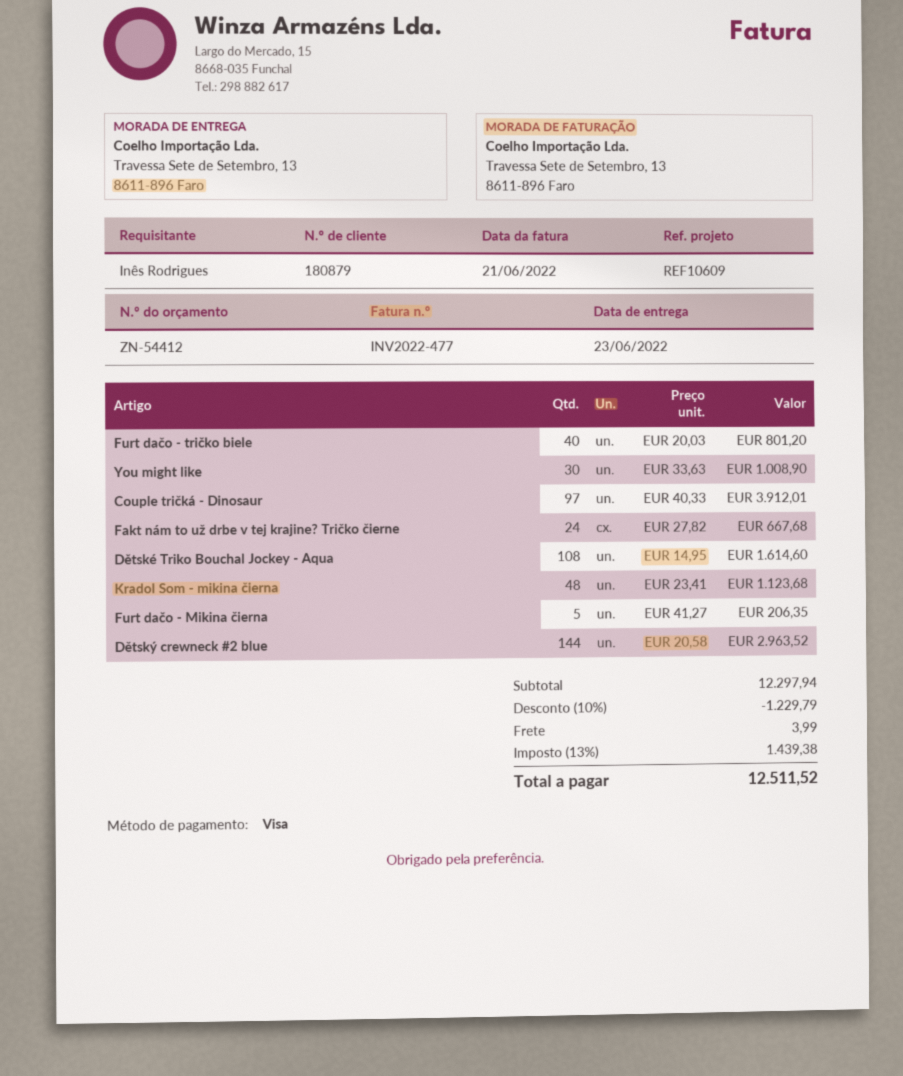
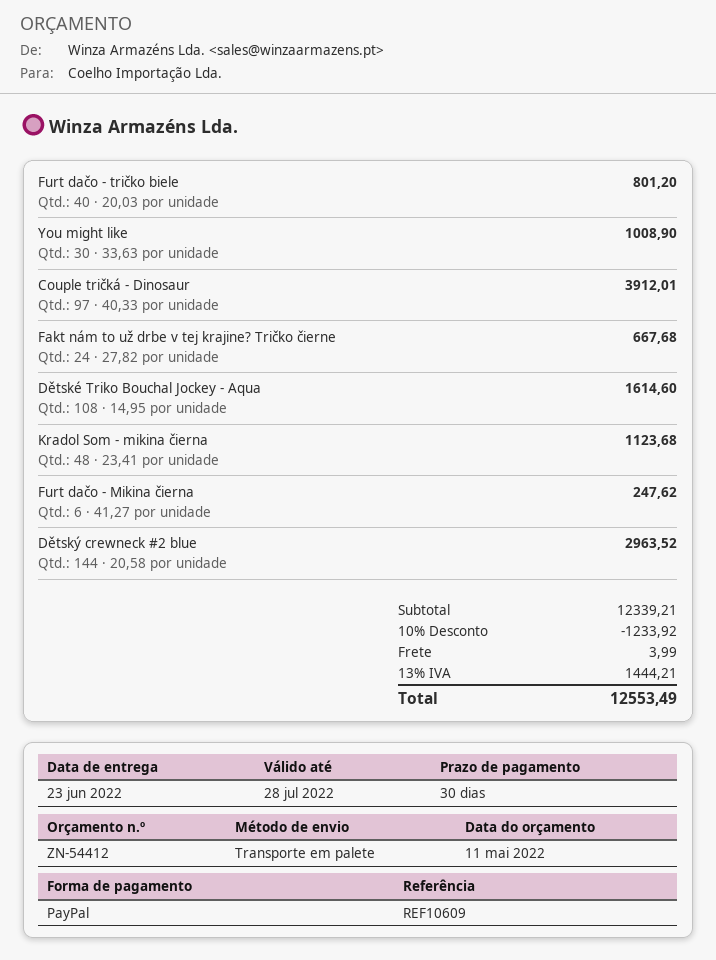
payment method: Visa -> PayPal
Furt dačo - Mikina čierna: 5 x 41.27 = 206.35 -> 6 x 41.27 = 247.62
subtotal: 12297.94 -> 12339.21
discount: 10% = 1229.79 -> 10% = 1233.92
tax: 13% = 1439.38 -> 13% = 1444.21
total: 12511.52 -> 12553.49

